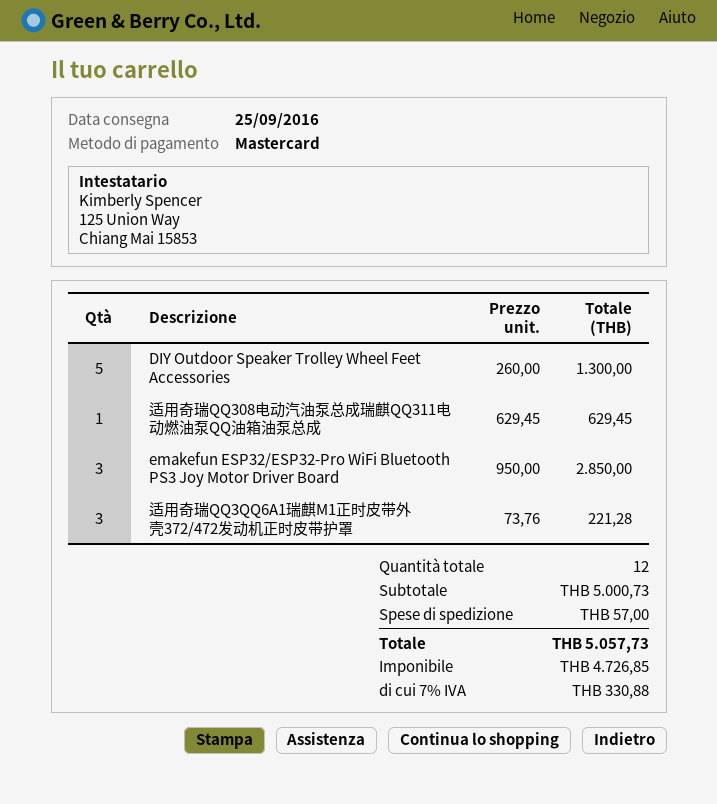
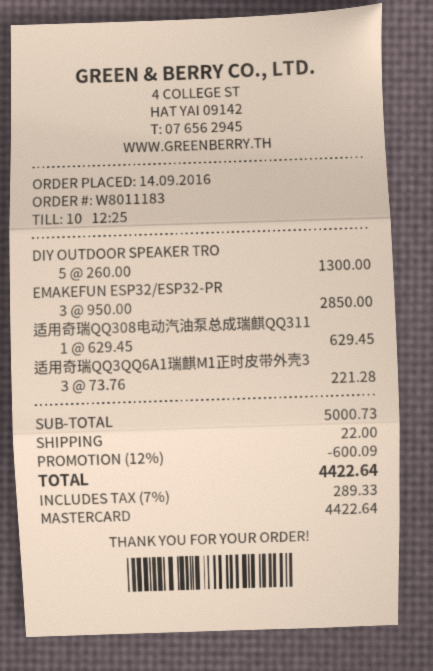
discount: none -> 12% = 600.09
shipping: 57.00 -> 22.00
tax: 7% = 330.88 -> 7% = 289.33
total: 5057.73 -> 4422.64

